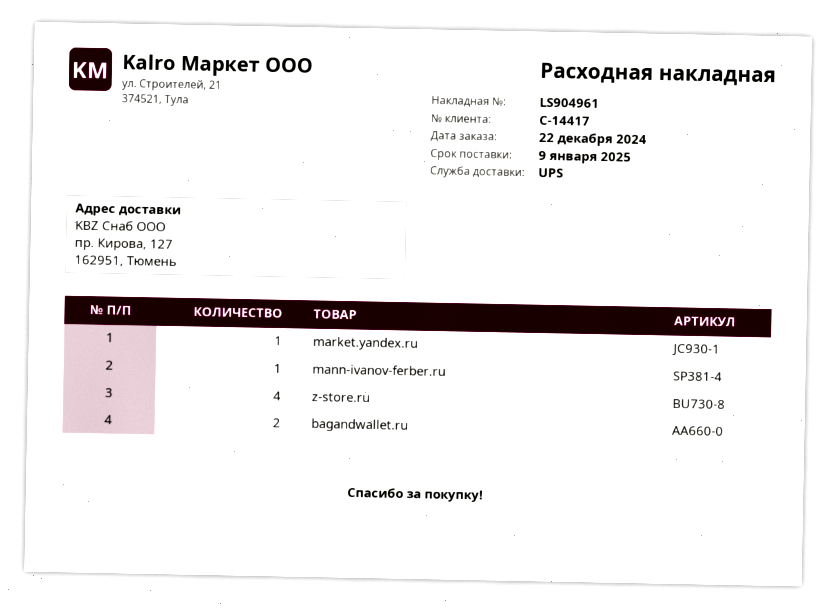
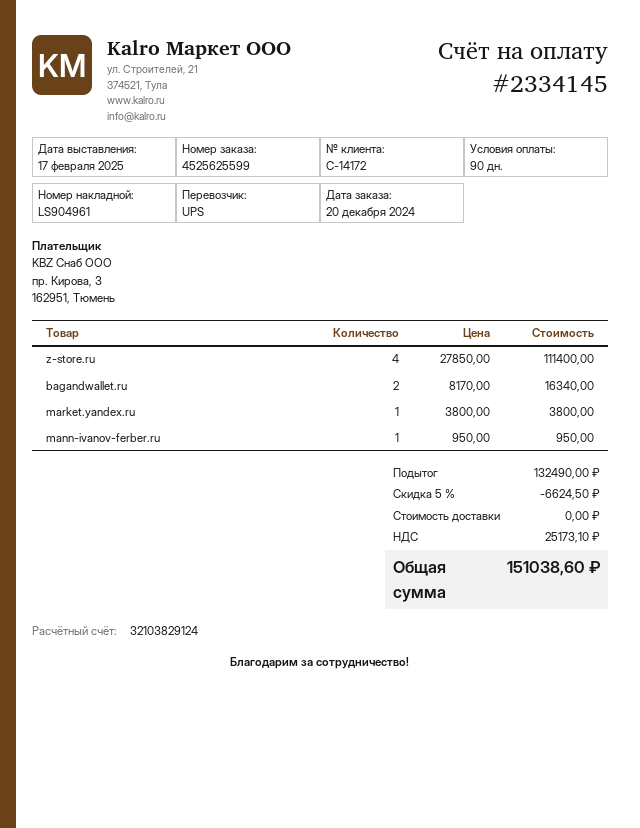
order date: 2024-12-22 -> 2024-12-20
customer number: C-14417 -> C-14172

